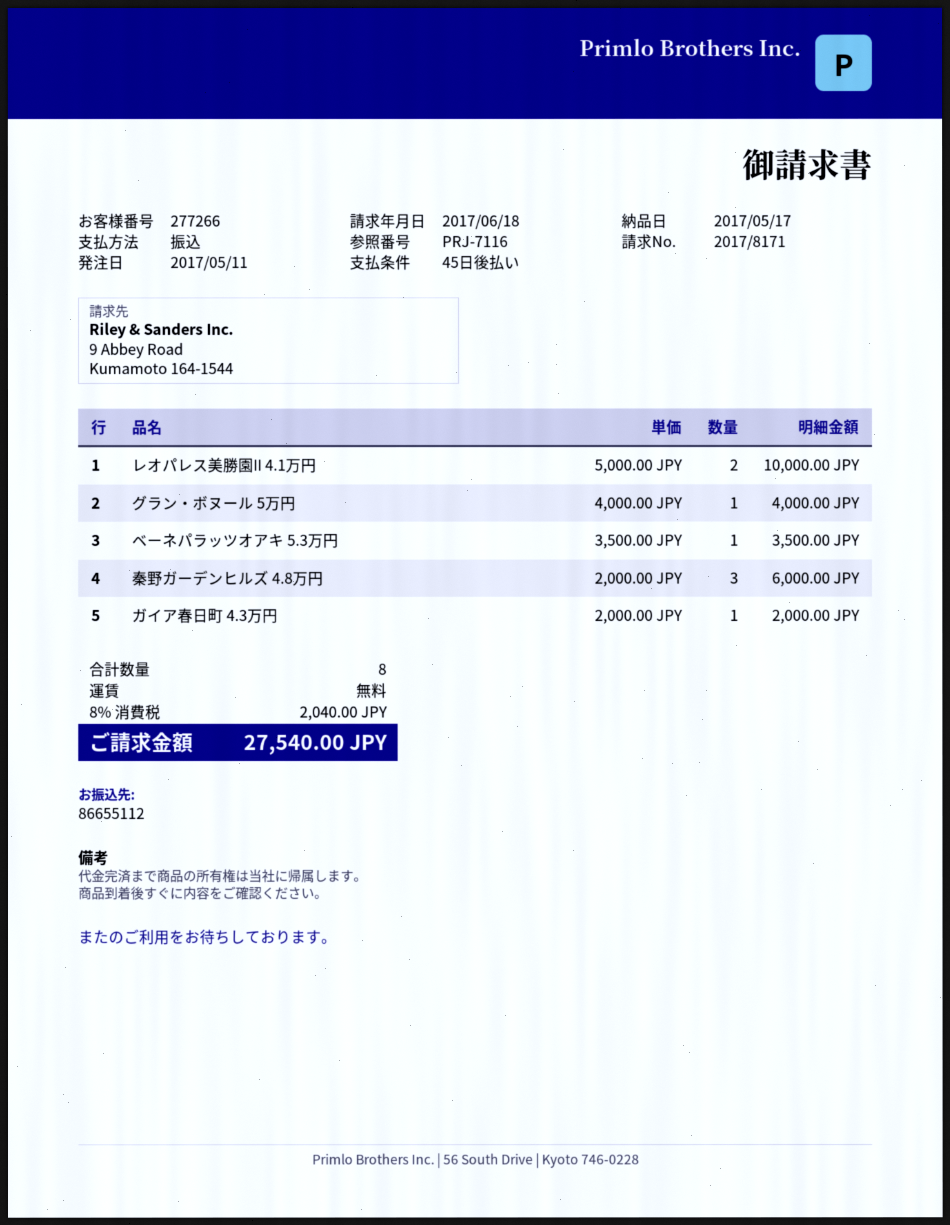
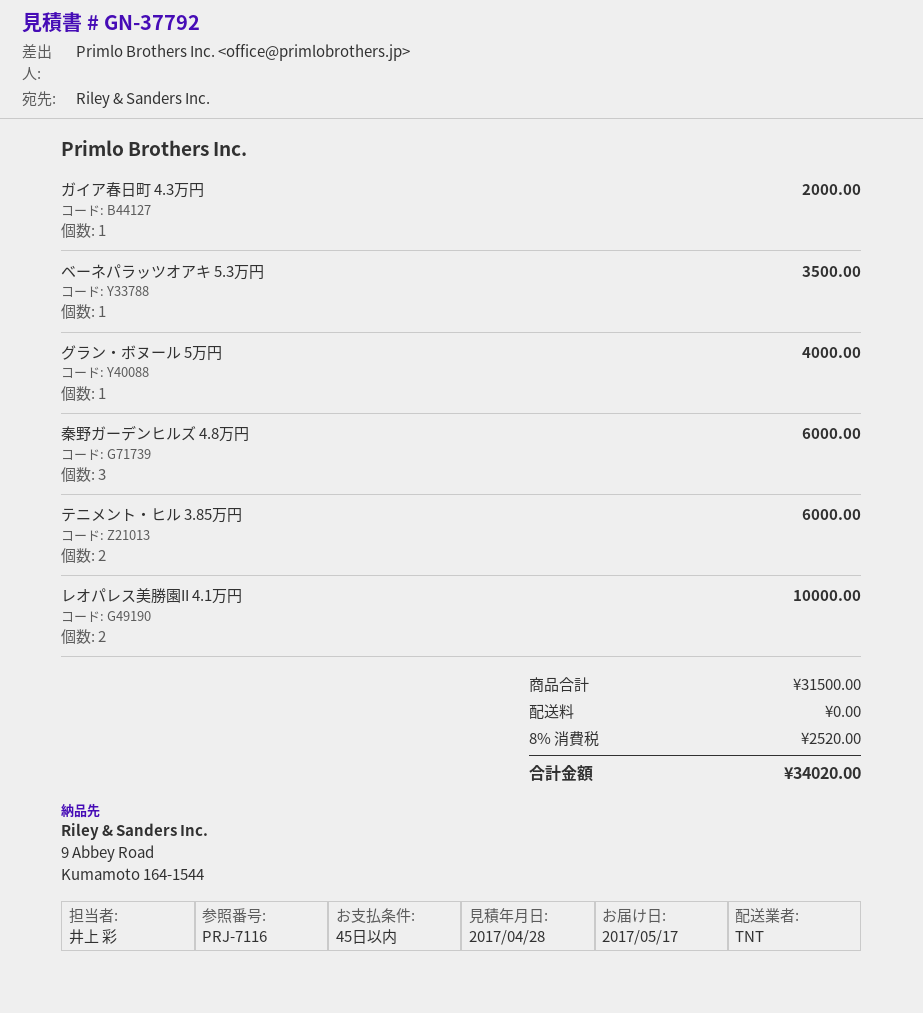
テニメント・ヒル 3.85万円: none -> 2 for 6000.00
tax: 8% = 2040.00 -> 8% = 2520.00
total: 27540.00 -> 34020.00

